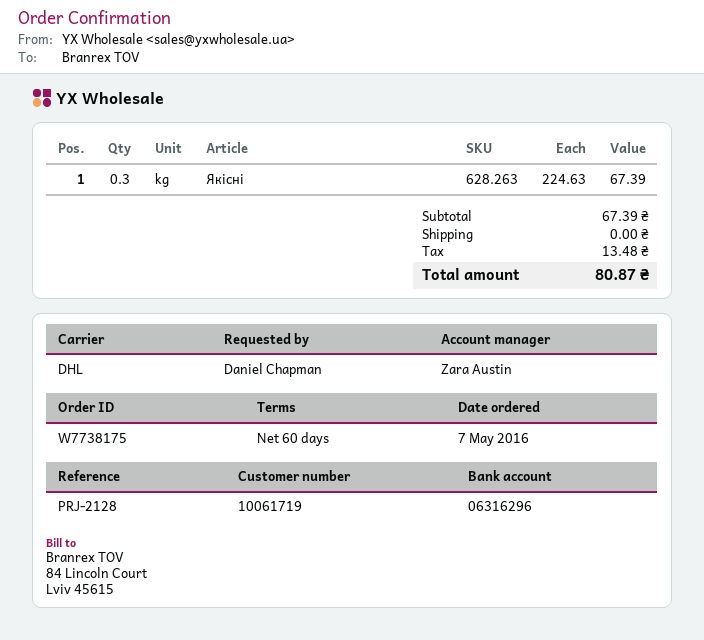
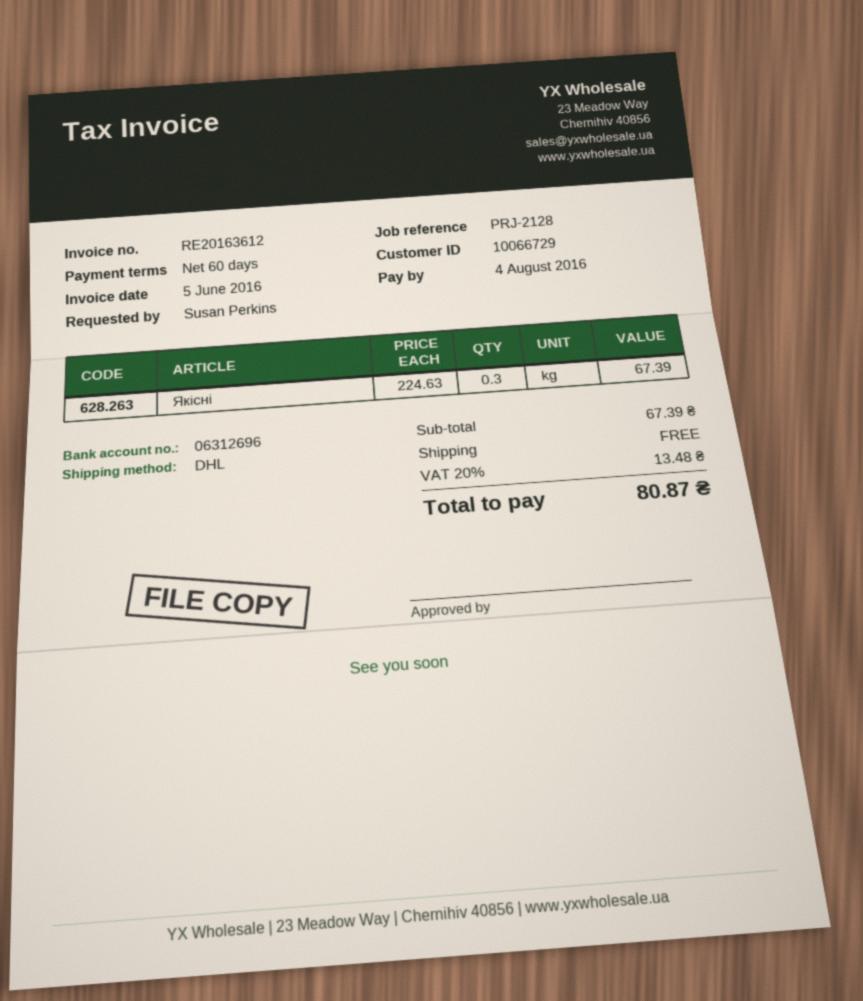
customer number: 10061719 -> 10066729
ordered by: Daniel Chapman -> Susan Perkins
bank account: 06316296 -> 06312696

